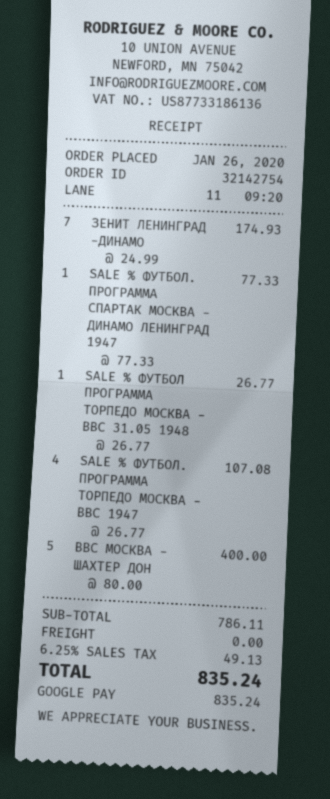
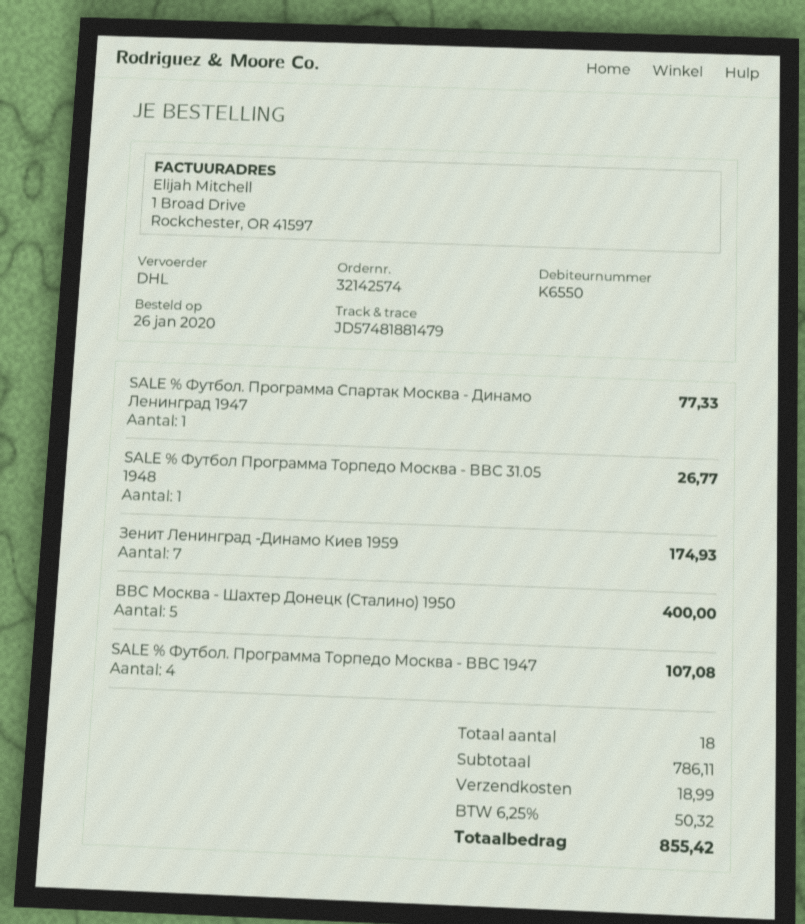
order number: 32142754 -> 32142574
shipping: 0.00 -> 18.99
tax: 6.25% = 49.13 -> 6.25% = 50.32
total: 835.24 -> 855.42

